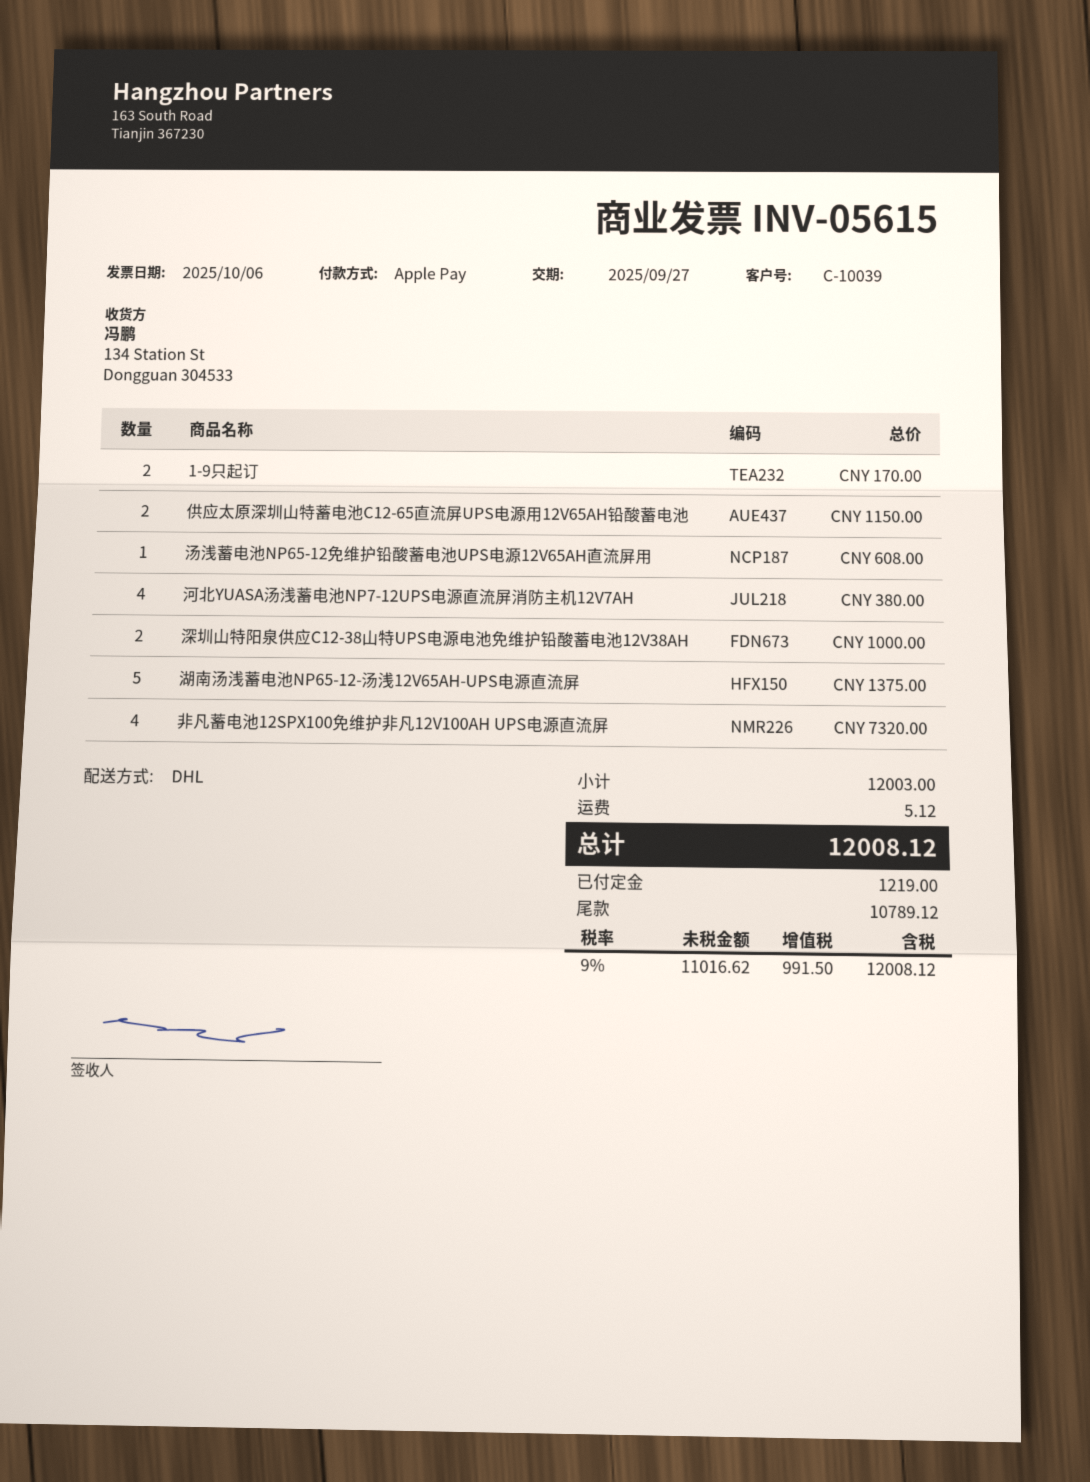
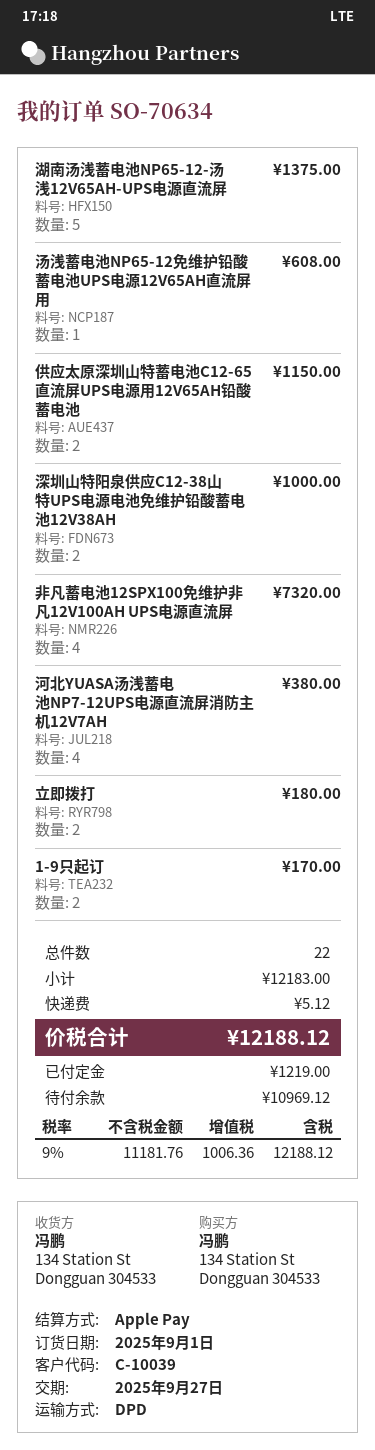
shipping method: DHL -> DPD
立即拨打: none -> 2 for 180.00
subtotal: 12003.00 -> 12183.00
net: 11016.62 -> 11181.76
tax: 9% = 991.50 -> 9% = 1006.36
total: 12008.12 -> 12188.12
balance: 10789.12 -> 10969.12

